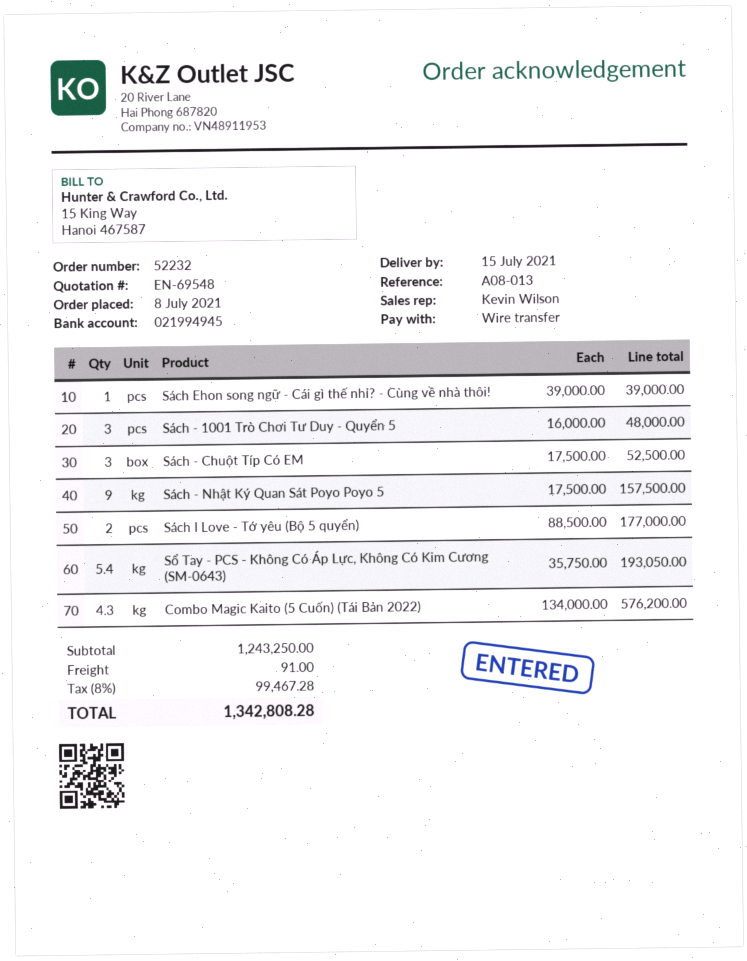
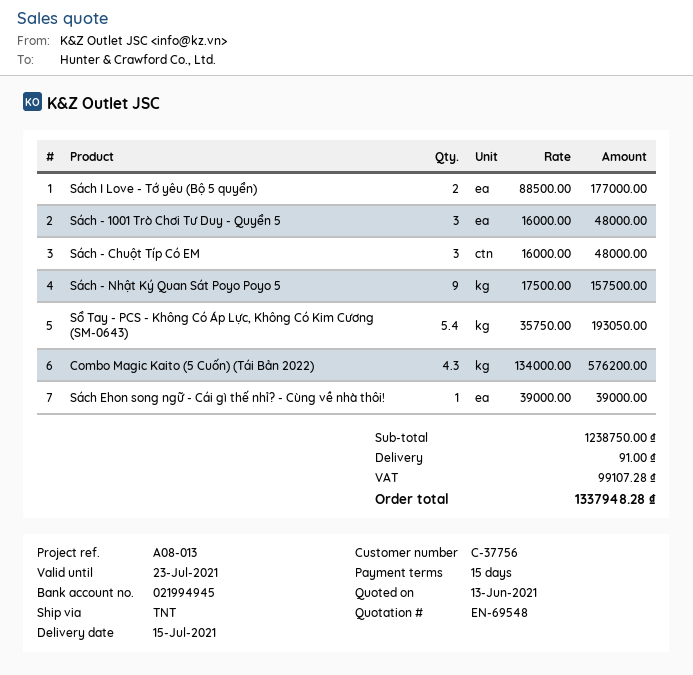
Sách - Chuột Típ Có EM: 3 x 17500.00 = 52500.00 -> 3 x 16000.00 = 48000.00
subtotal: 1243250.00 -> 1238750.00
tax: 99467.28 -> 99107.28
total: 1342808.28 -> 1337948.28

